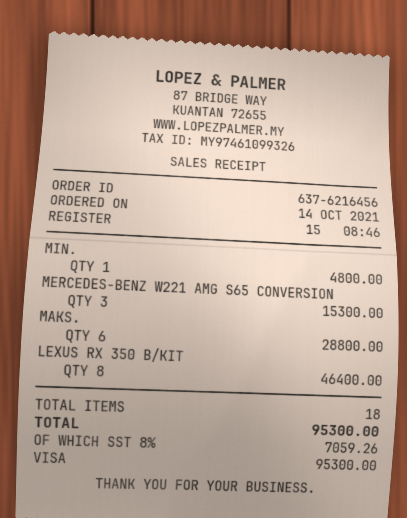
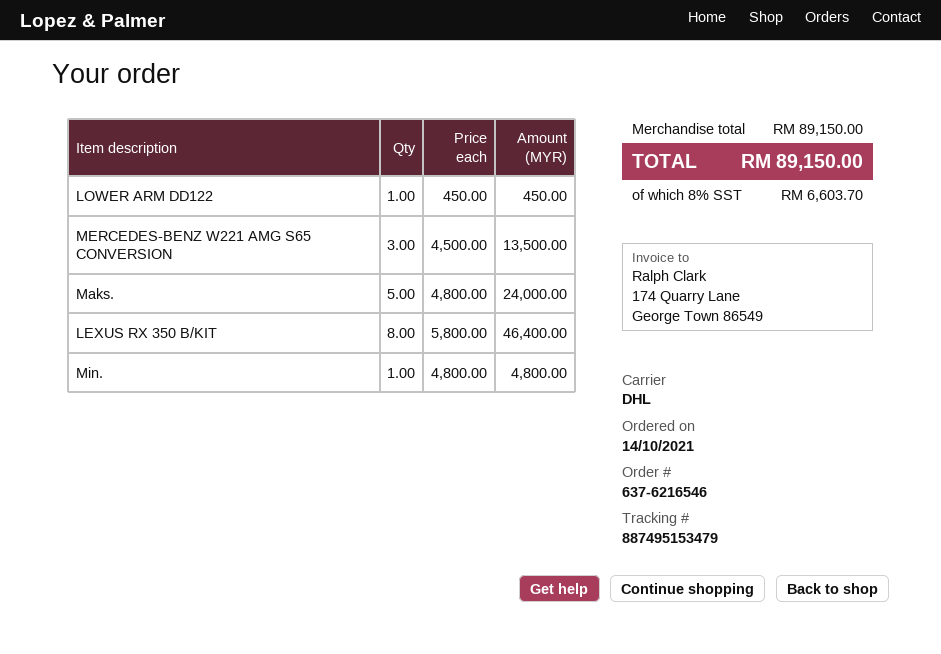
order number: 637-6216456 -> 637-6216546
MERCEDES-BENZ W221 AMG S65 CONVERSION: 3 for 15300.00 -> 3 for 13500.00
MAKS.: 6 for 28800.00 -> 5 for 24000.00
LOWER ARM DD122: none -> 1 for 450.00
tax: 8% = 7059.26 -> 8% = 6603.70
total: 95300.00 -> 89150.00

